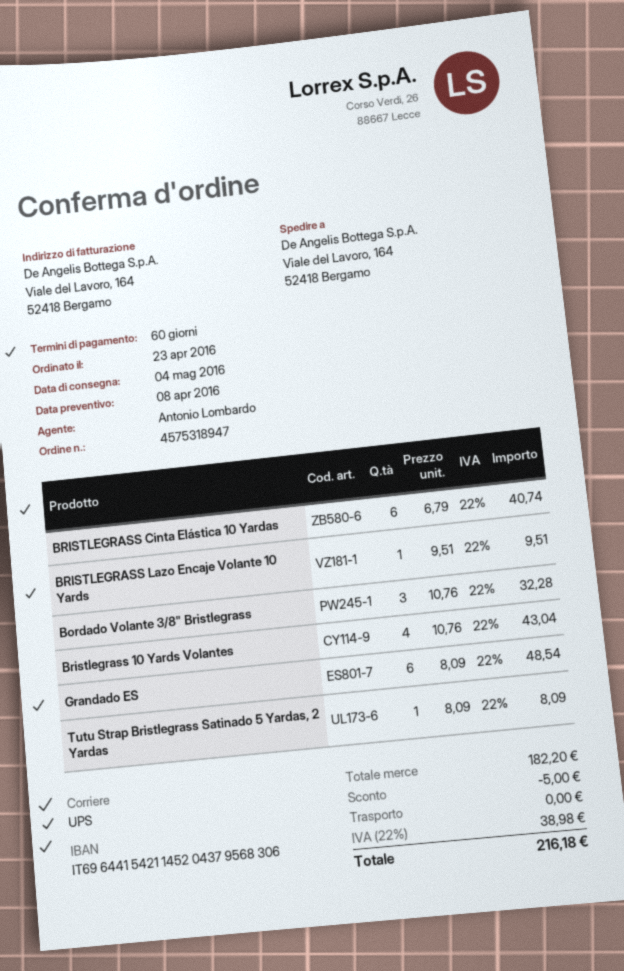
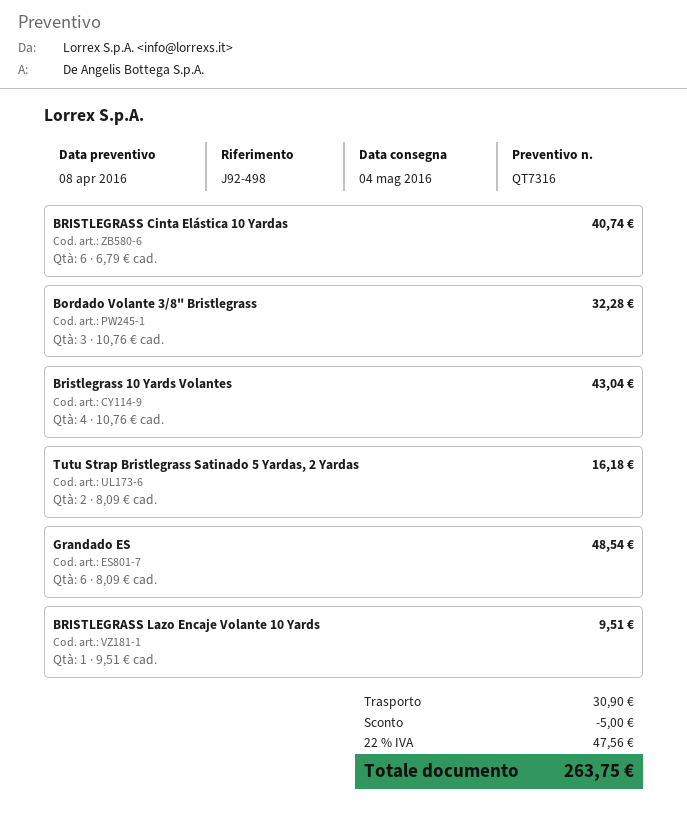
Tutu Strap Bristlegrass Satinado 5 Yardas, 2 Yardas: 1 x 8.09 = 8.09 -> 2 x 8.09 = 16.18
shipping: 0.00 -> 30.90
tax: 22% = 38.98 -> 22% = 47.56
total: 216.18 -> 263.75

